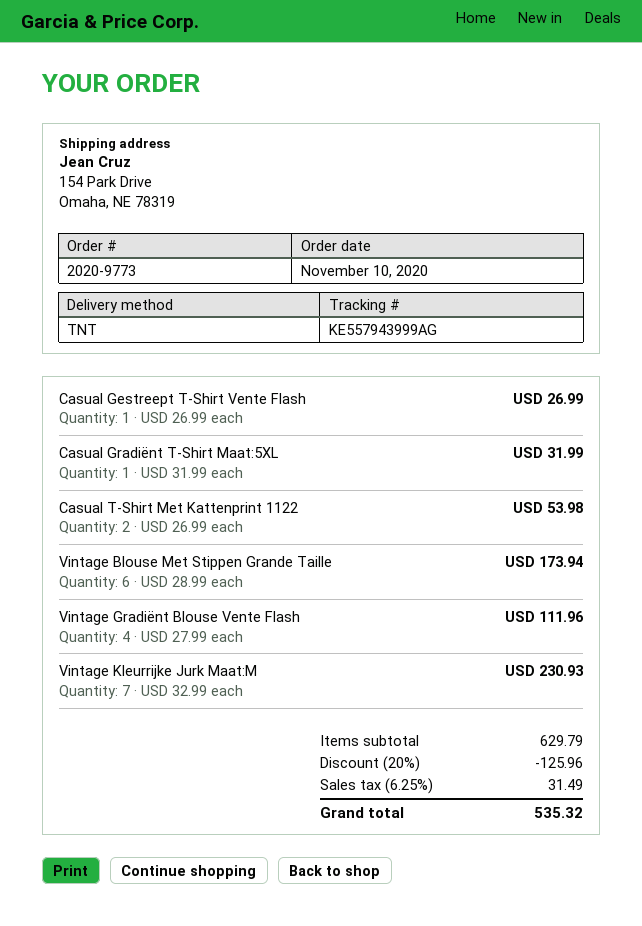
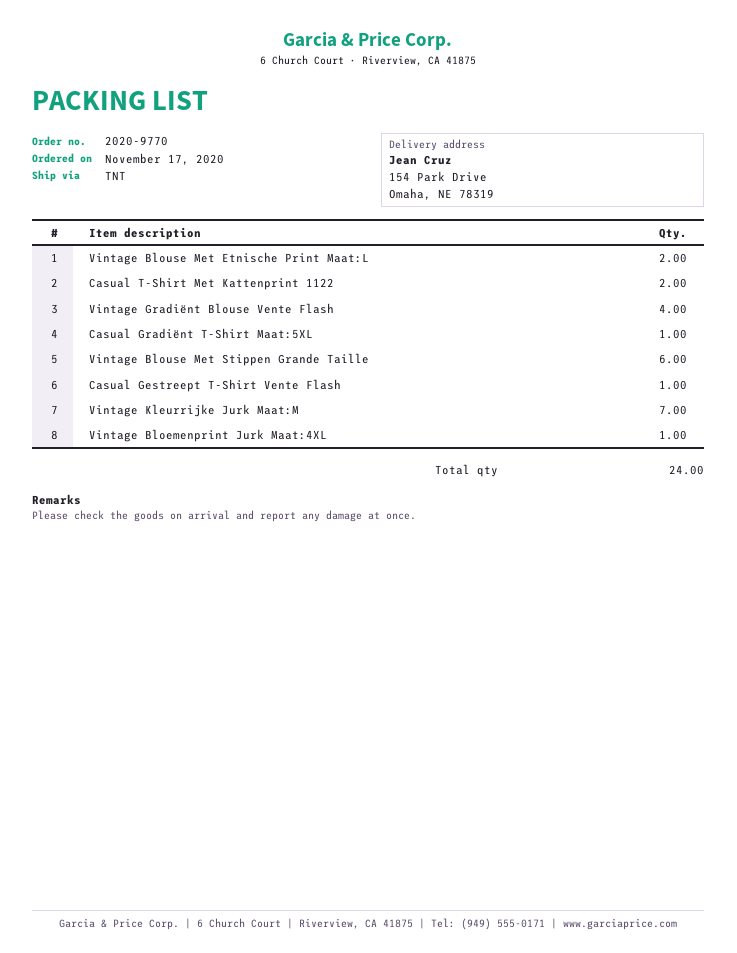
order number: 2020-9773 -> 2020-9770
order date: 2020-11-10 -> 2020-11-17
Vintage Blouse Met Etnische Print Maat:L: none -> 2
Vintage Bloemenprint Jurk Maat:4XL: none -> 1

